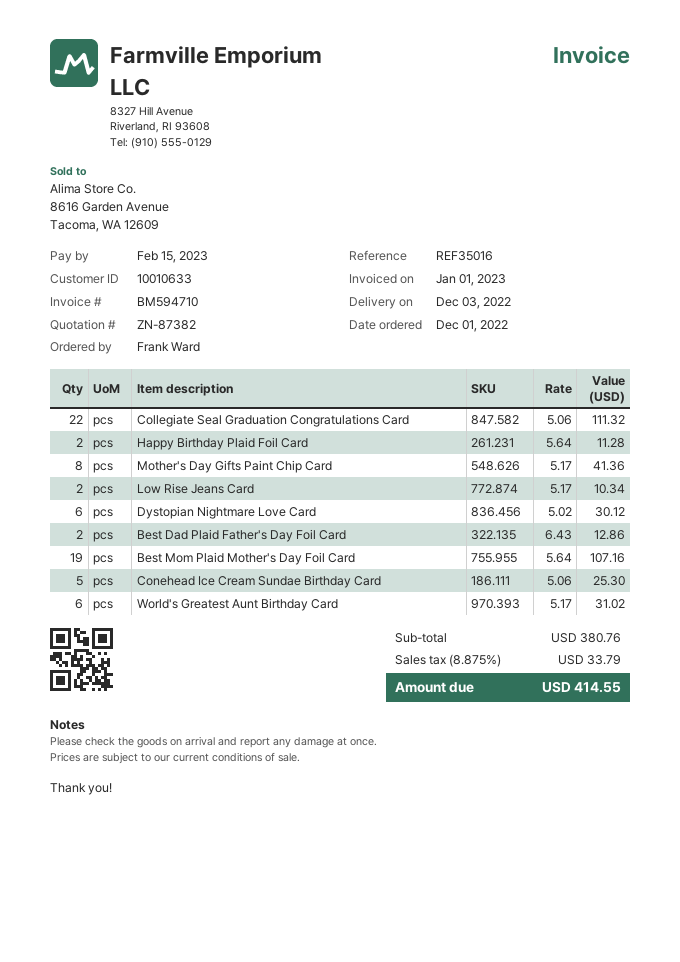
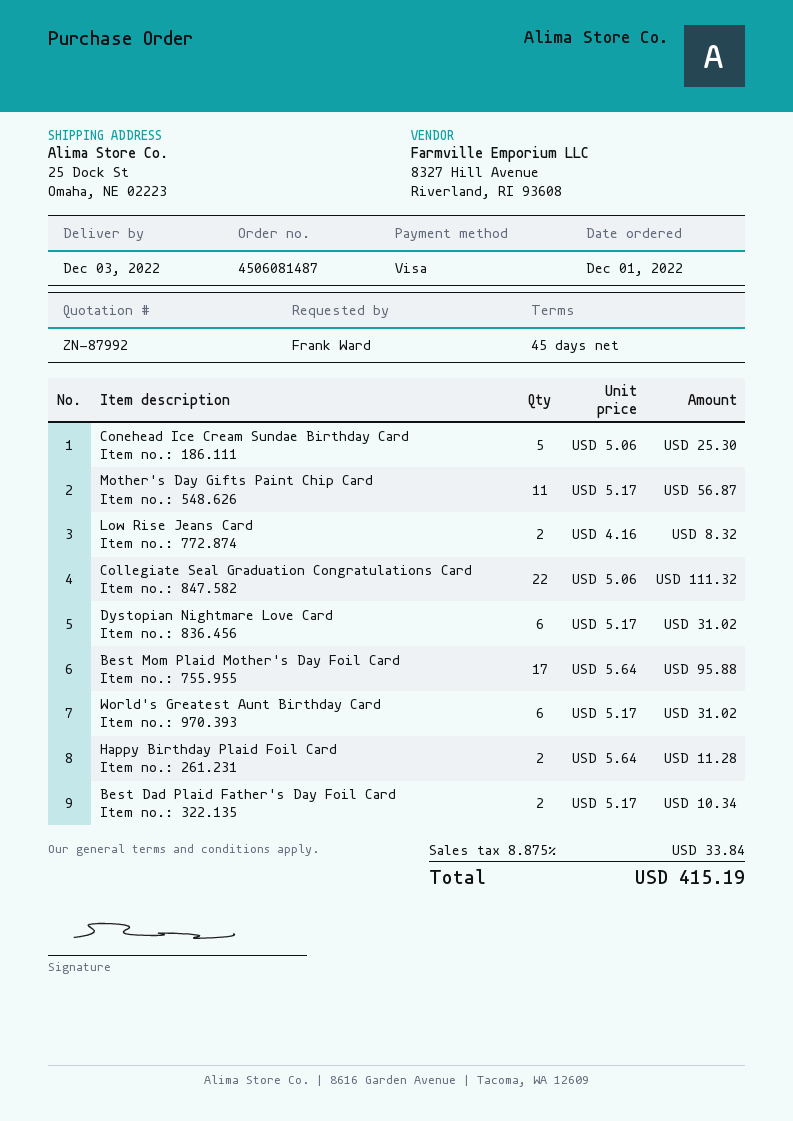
quote number: ZN-87382 -> ZN-87992
Mother's Day Gifts Paint Chip Card: 8 x 5.17 = 41.36 -> 11 x 5.17 = 56.87
Low Rise Jeans Card: 2 x 5.17 = 10.34 -> 2 x 4.16 = 8.32
Dystopian Nightmare Love Card: 6 x 5.02 = 30.12 -> 6 x 5.17 = 31.02
Best Dad Plaid Father's Day Foil Card: 2 x 6.43 = 12.86 -> 2 x 5.17 = 10.34
Best Mom Plaid Mother's Day Foil Card: 19 x 5.64 = 107.16 -> 17 x 5.64 = 95.88
tax: 8.875% = 33.79 -> 8.875% = 33.84
total: 414.55 -> 415.19

